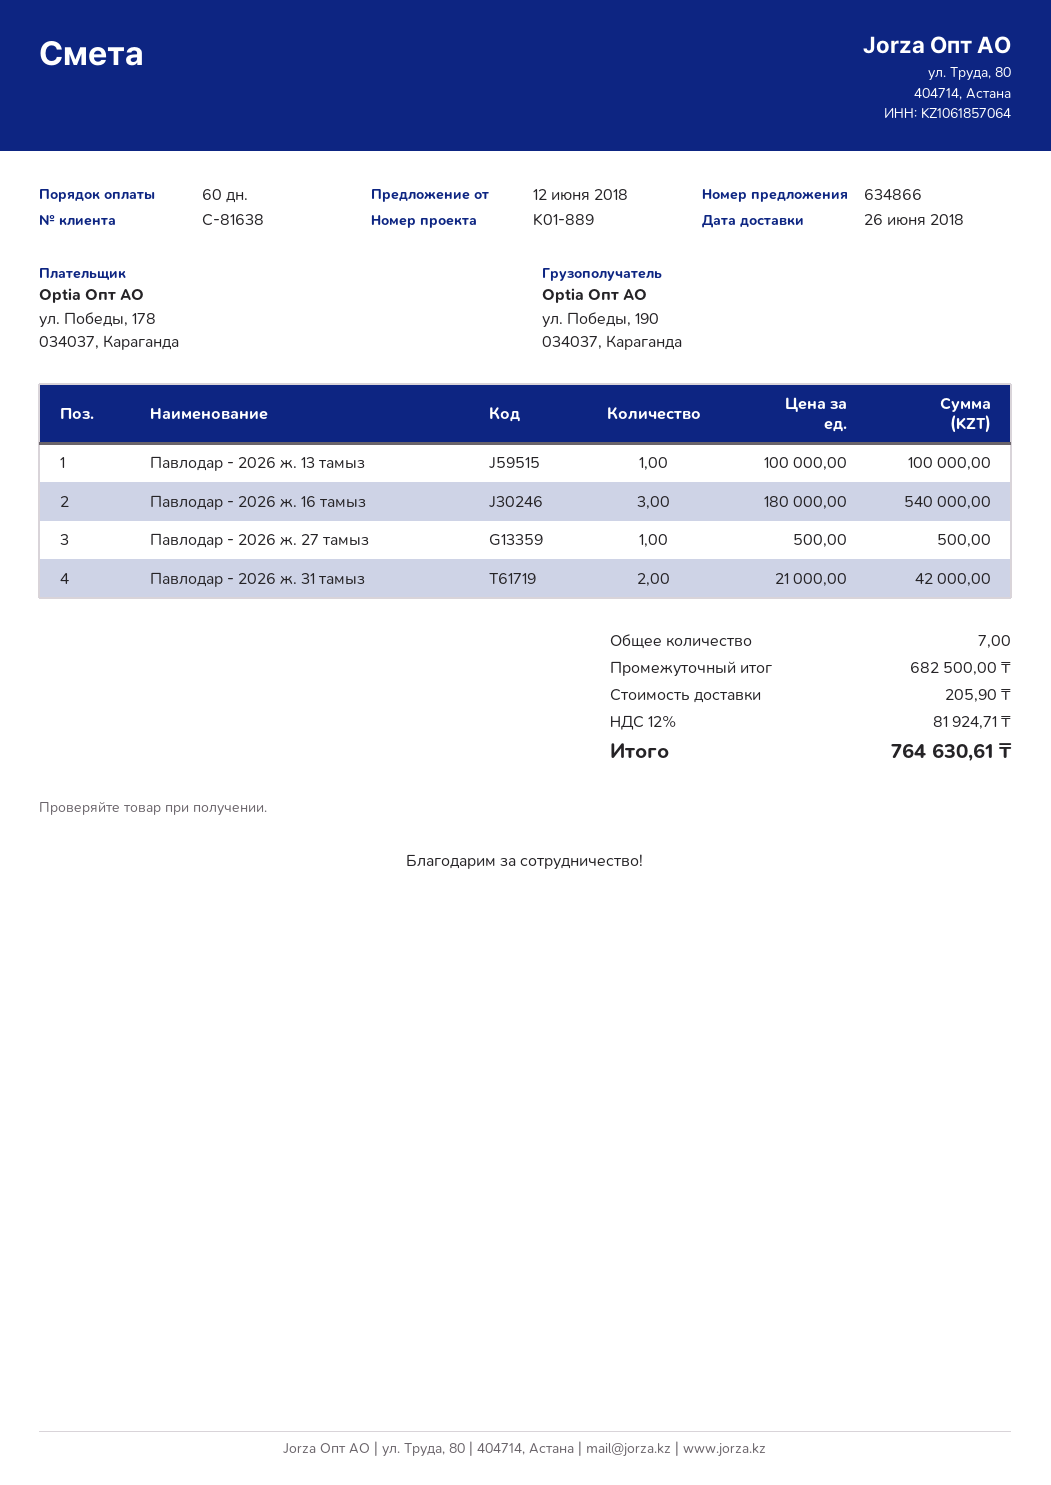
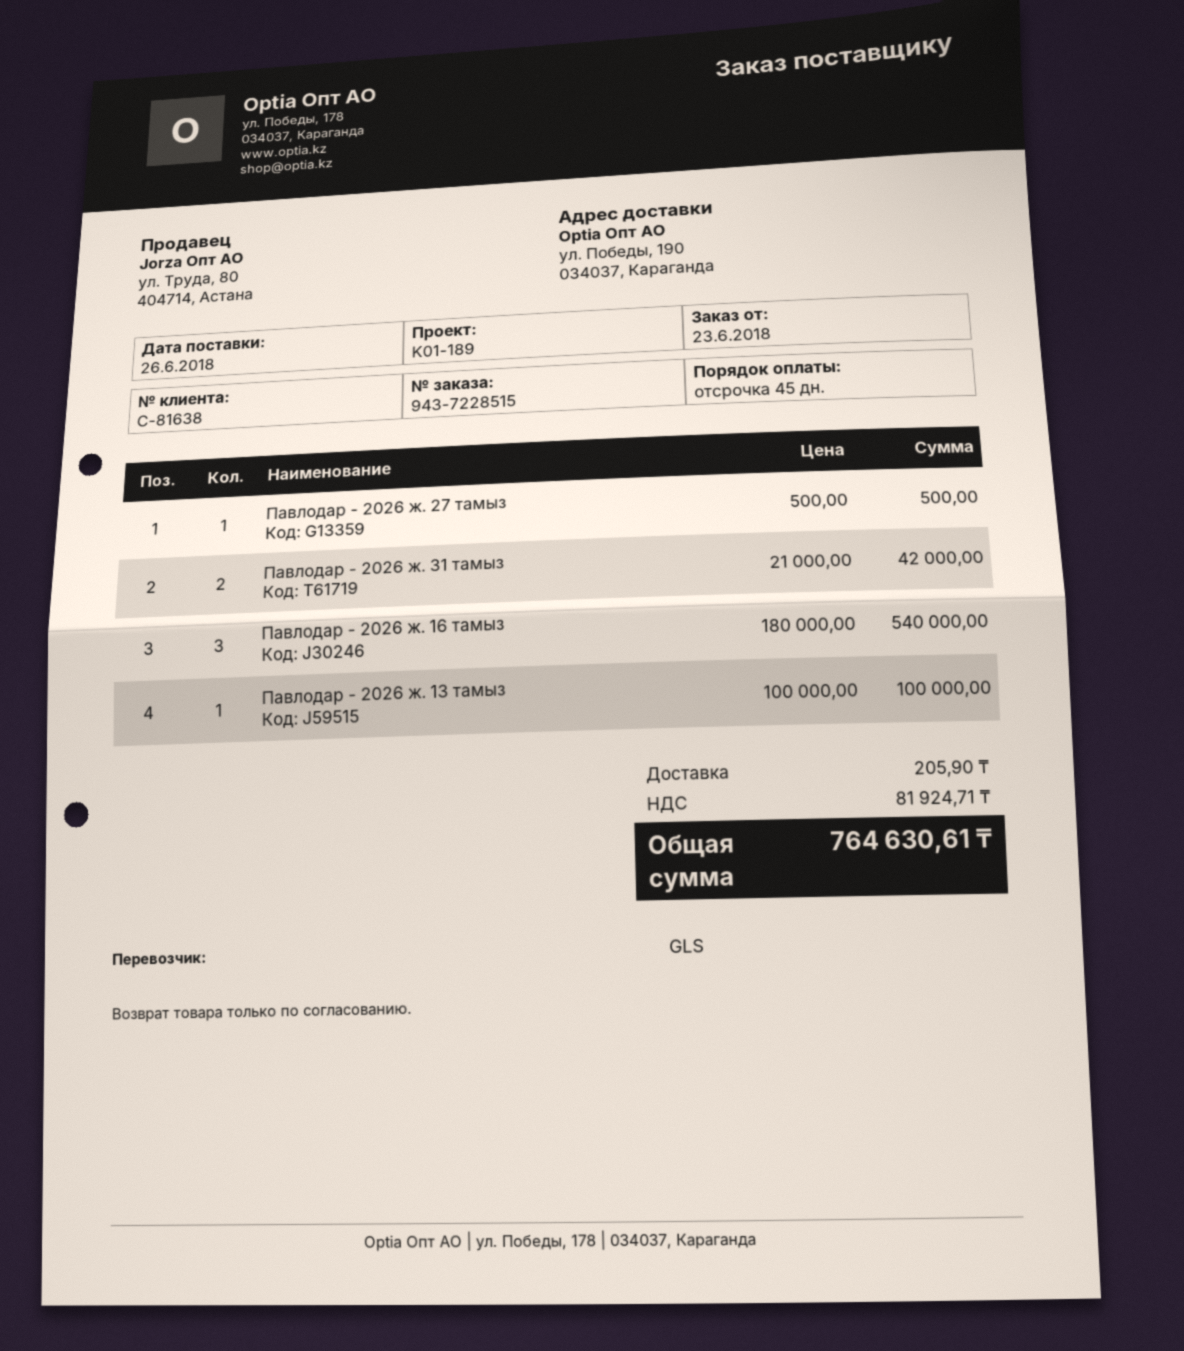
payment terms: 60 days -> 45 days
reference: K01-889 -> K01-189

